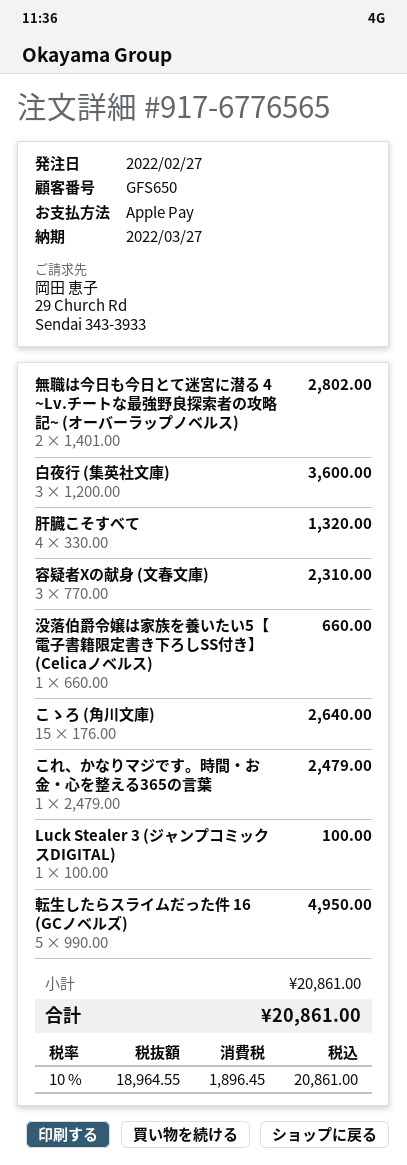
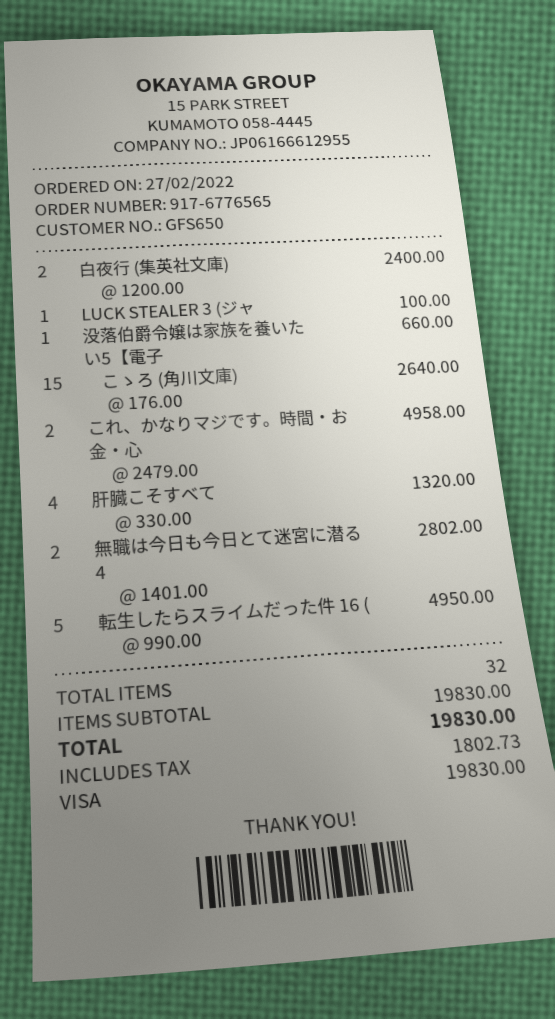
payment method: Apple Pay -> Visa
白夜行 (集英社文庫): 3 x 1200.00 = 3600.00 -> 2 x 1200.00 = 2400.00
容疑者Xの献身 (文春文庫): 3 x 770.00 = 2310.00 -> none
これ、かなりマジです。時間・お金・心を整える365の言葉: 1 x 2479.00 = 2479.00 -> 2 x 2479.00 = 4958.00
subtotal: 20861.00 -> 19830.00
tax: 1896.45 -> 1802.73
total: 20861.00 -> 19830.00

